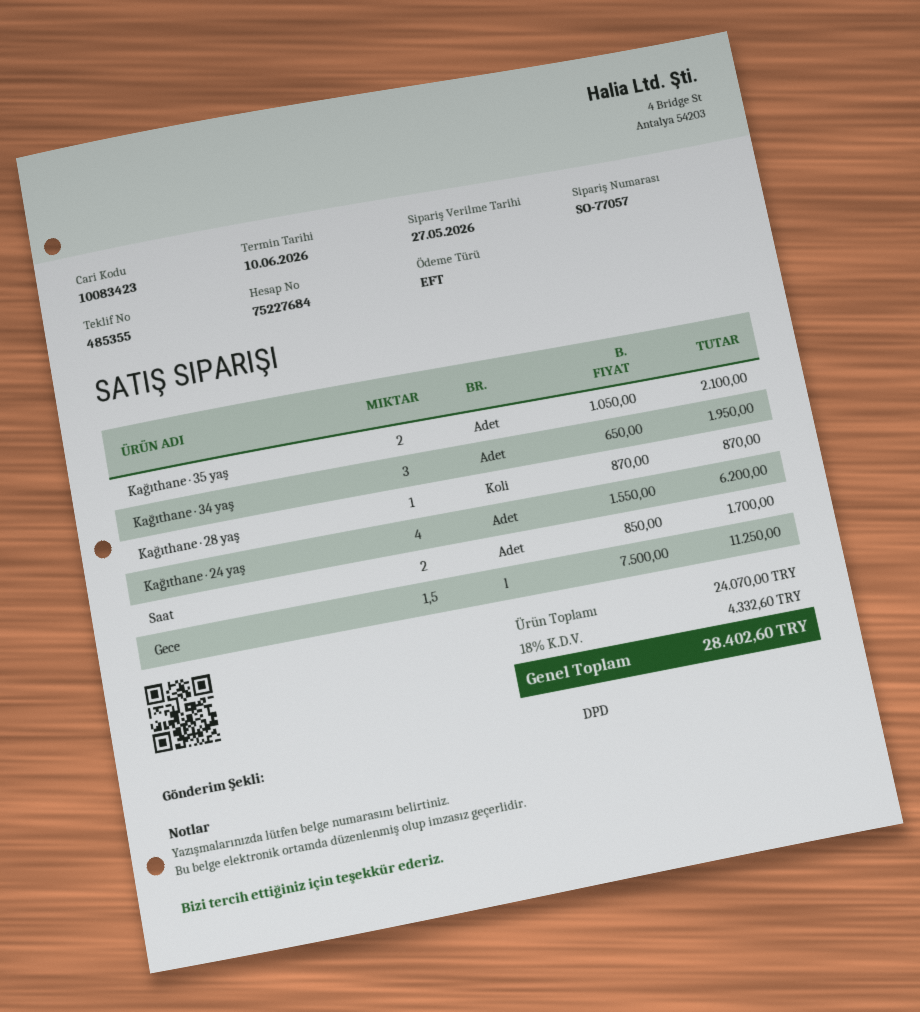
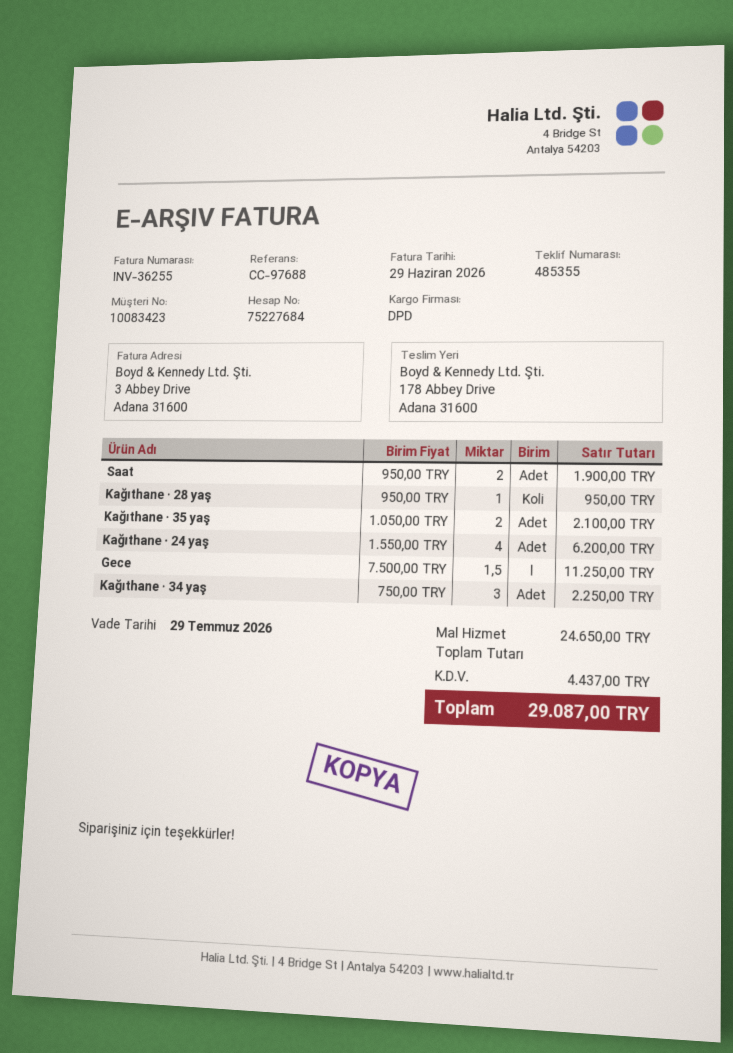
Kağıthane · 34 yaş: 3 x 650.00 = 1950.00 -> 3 x 750.00 = 2250.00
Kağıthane · 28 yaş: 1 x 870.00 = 870.00 -> 1 x 950.00 = 950.00
Saat: 2 x 850.00 = 1700.00 -> 2 x 950.00 = 1900.00
subtotal: 24070.00 -> 24650.00
tax: 4332.60 -> 4437.00
total: 28402.60 -> 29087.00

